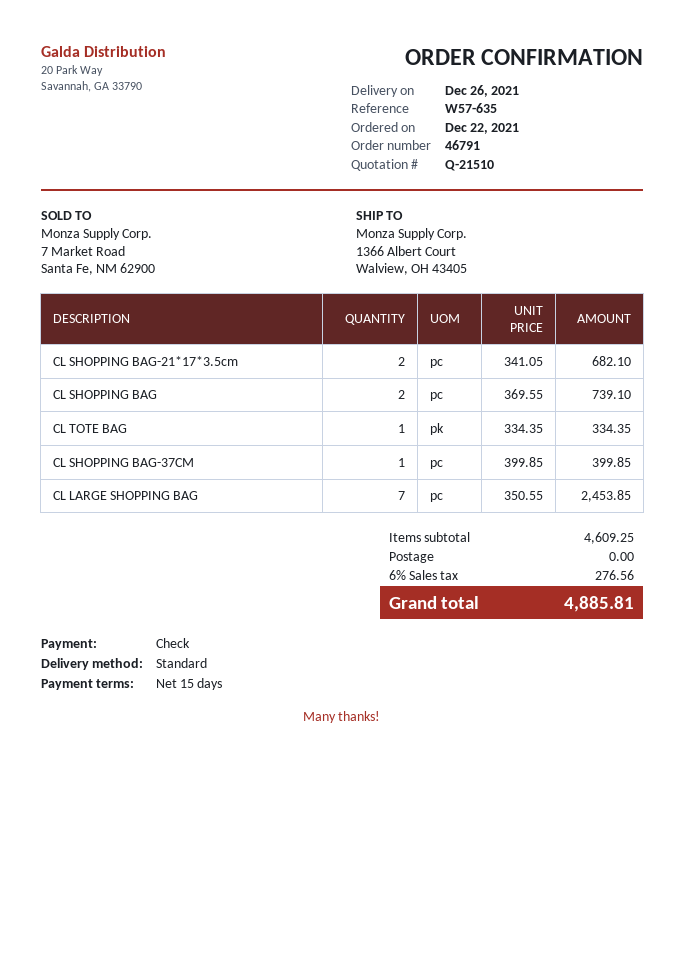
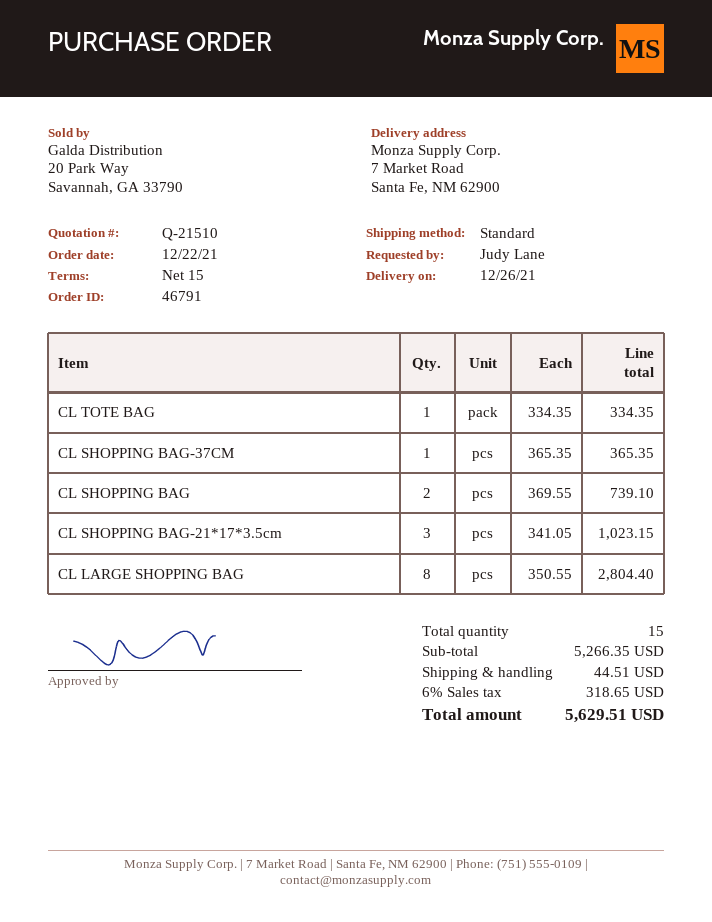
ship to: 1366 Albert Court, Walview, OH 43405 -> 7 Market Road, Santa Fe, NM 62900
CL SHOPPING BAG-21*17*3.5cm: 2 x 341.05 = 682.10 -> 3 x 341.05 = 1023.15
CL SHOPPING BAG-37CM: 1 x 399.85 = 399.85 -> 1 x 365.35 = 365.35
CL LARGE SHOPPING BAG: 7 x 350.55 = 2453.85 -> 8 x 350.55 = 2804.40
subtotal: 4609.25 -> 5266.35
shipping: 0.00 -> 44.51
tax: 6% = 276.56 -> 6% = 318.65
total: 4885.81 -> 5629.51

